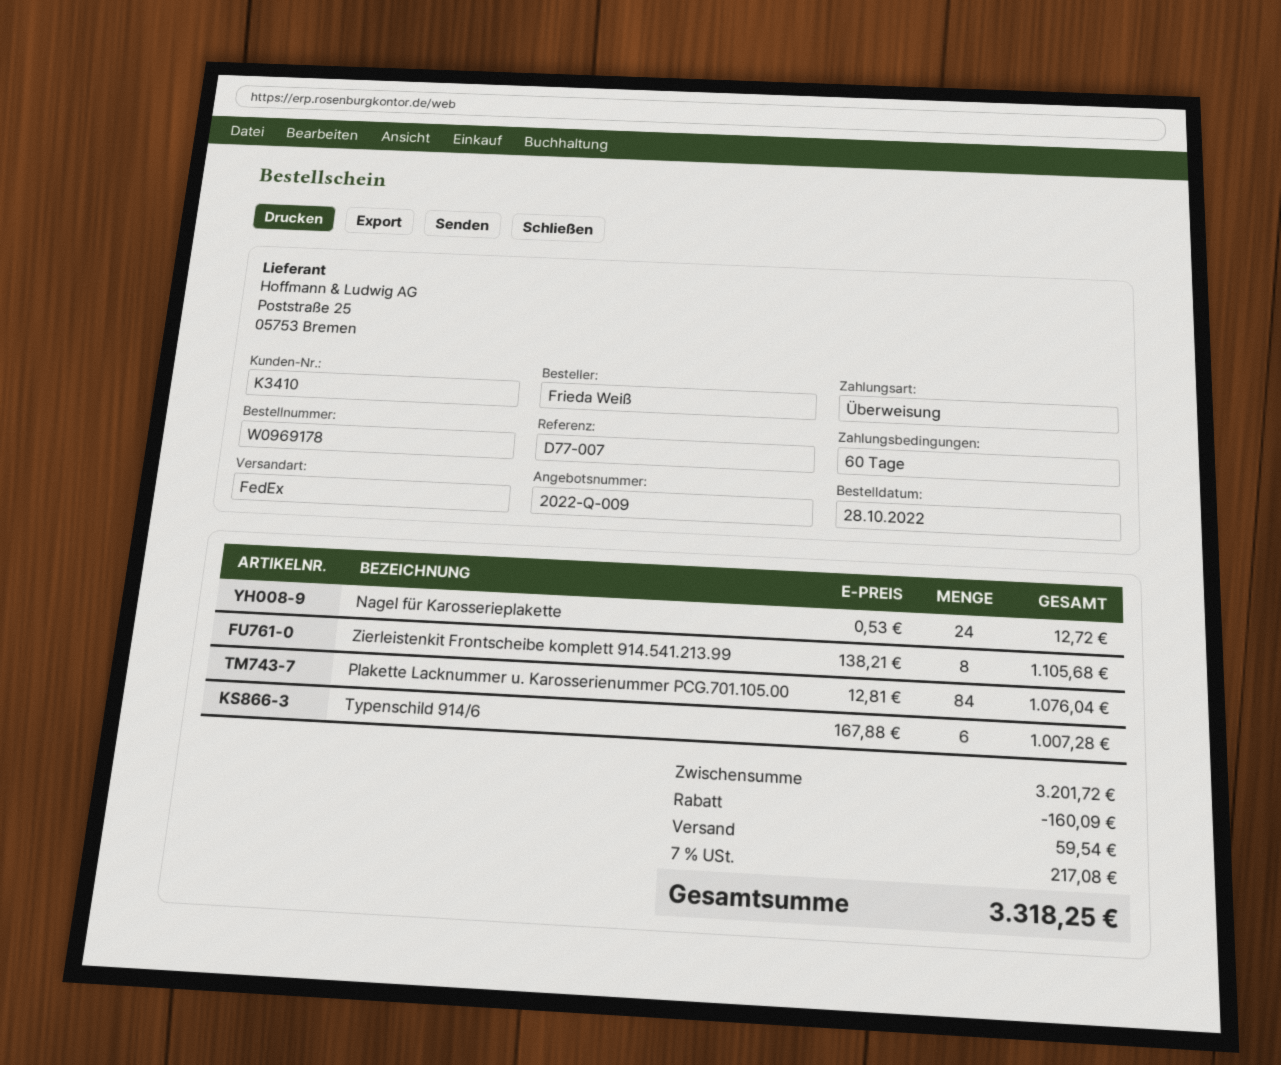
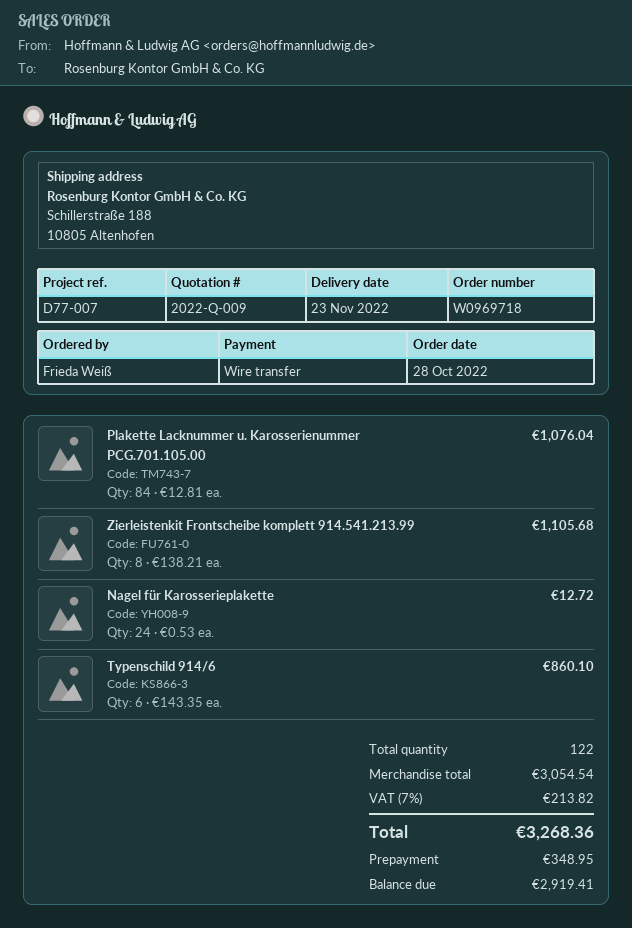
order number: W0969178 -> W0969718
Typenschild 914/6: 6 x 167.88 = 1007.28 -> 6 x 143.35 = 860.10
subtotal: 3201.72 -> 3054.54
discount: 160.09 -> none
shipping: 59.54 -> none
tax: 7% = 217.08 -> 7% = 213.82
total: 3318.25 -> 3268.36

